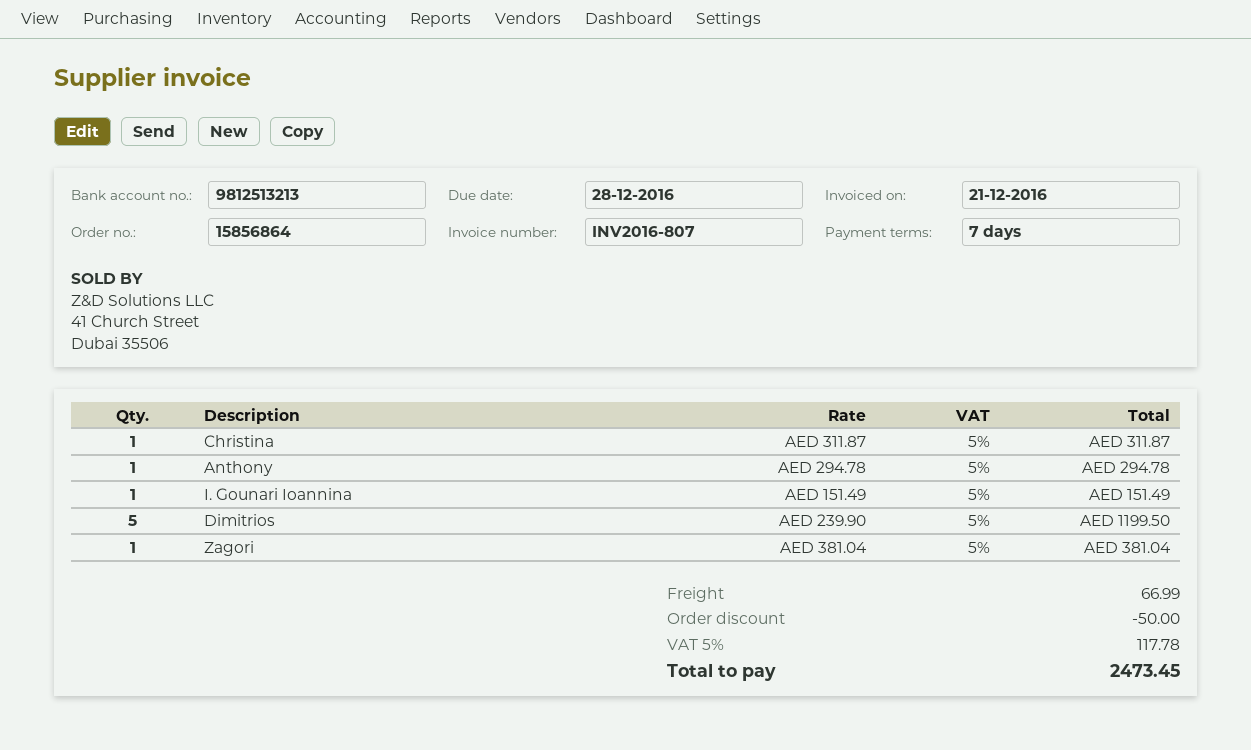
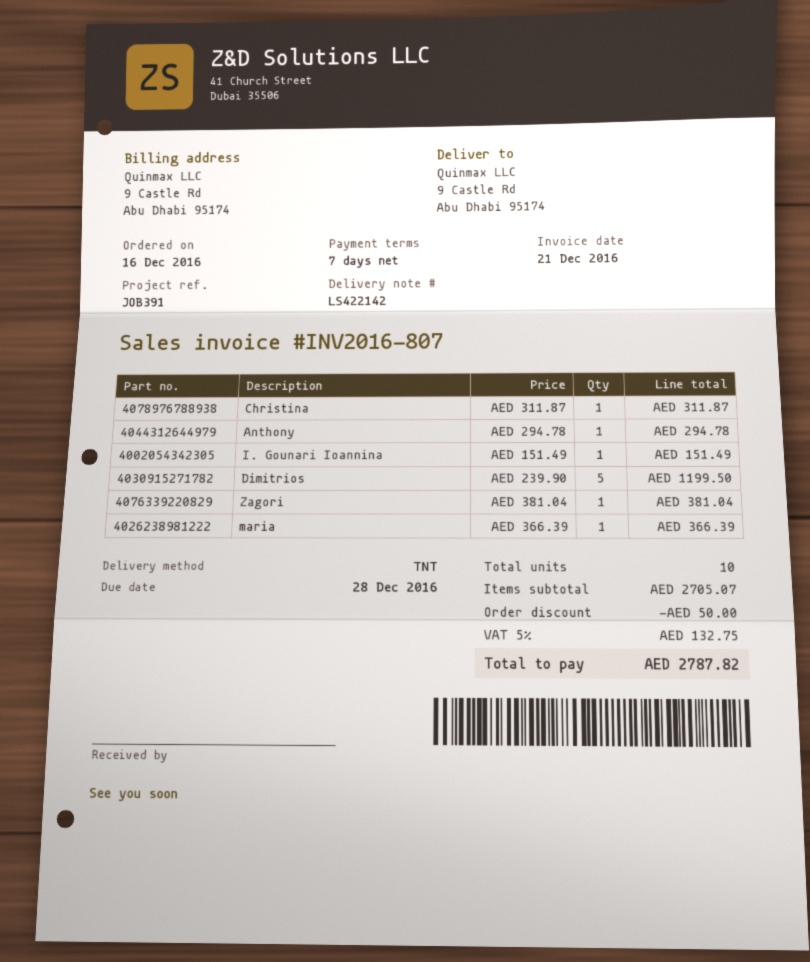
maria: none -> 1 x 366.39 = 366.39
shipping: 66.99 -> none
tax: 5% = 117.78 -> 5% = 132.75
total: 2473.45 -> 2787.82

